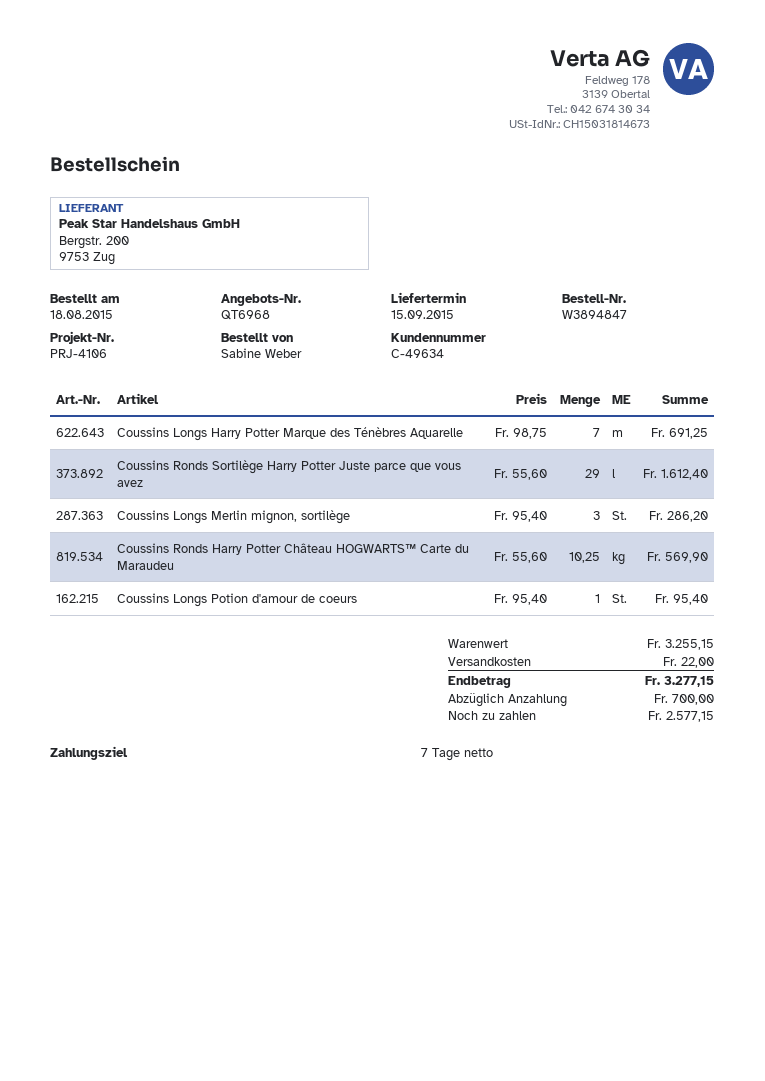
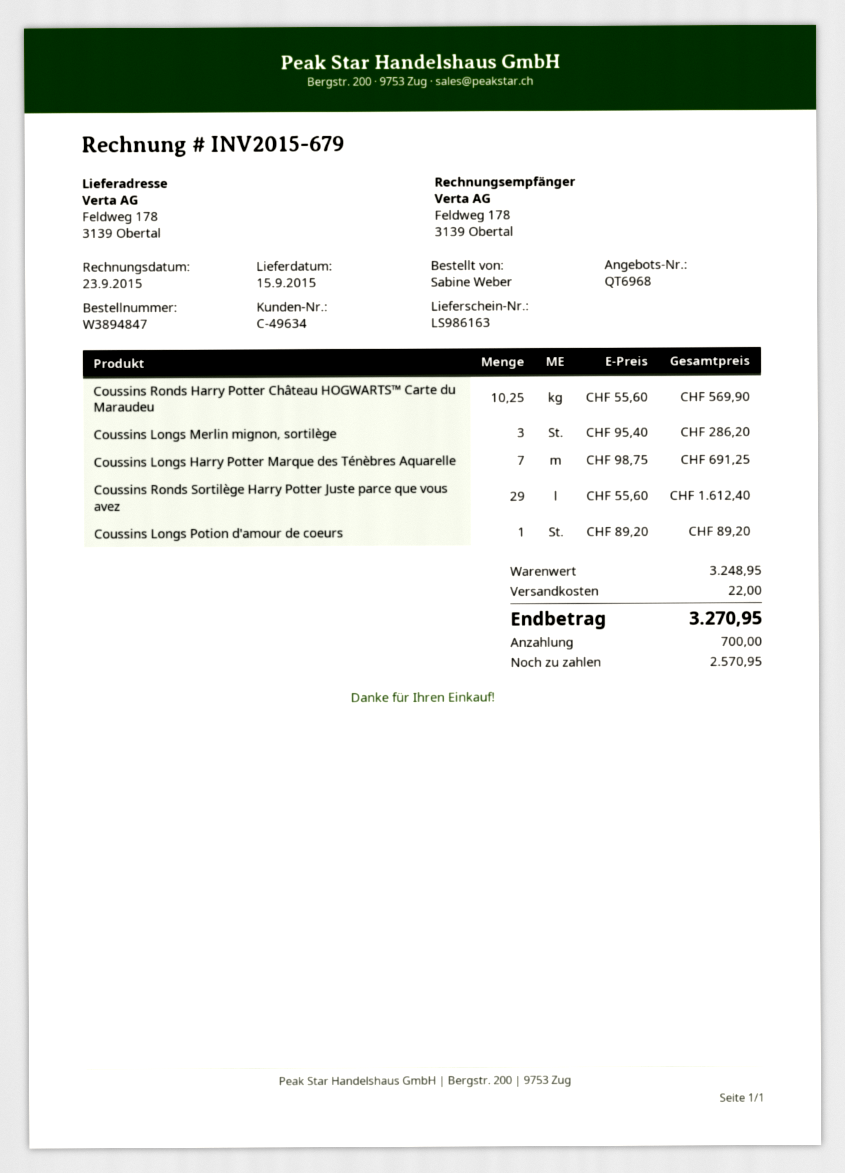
Coussins Longs Potion d'amour de coeurs: 1 x 95.40 = 95.40 -> 1 x 89.20 = 89.20
subtotal: 3255.15 -> 3248.95
total: 3277.15 -> 3270.95
balance: 2577.15 -> 2570.95

